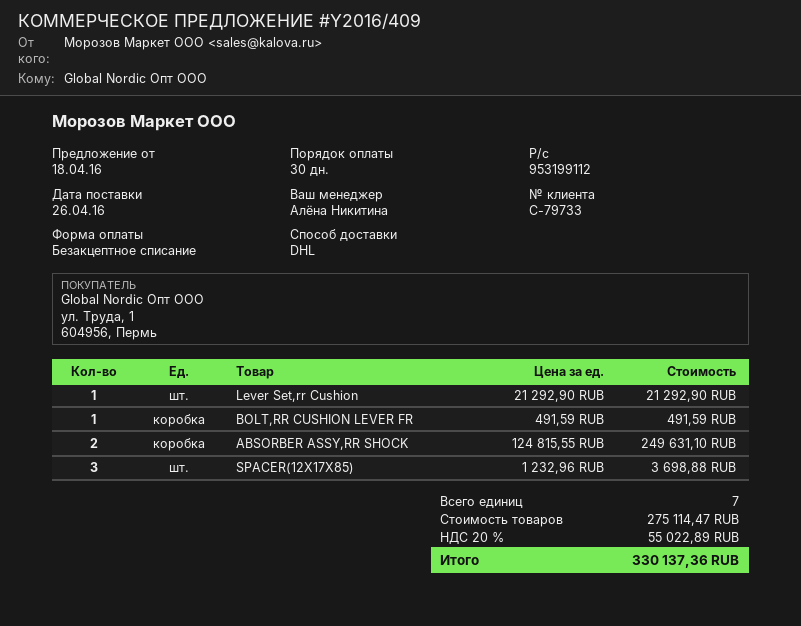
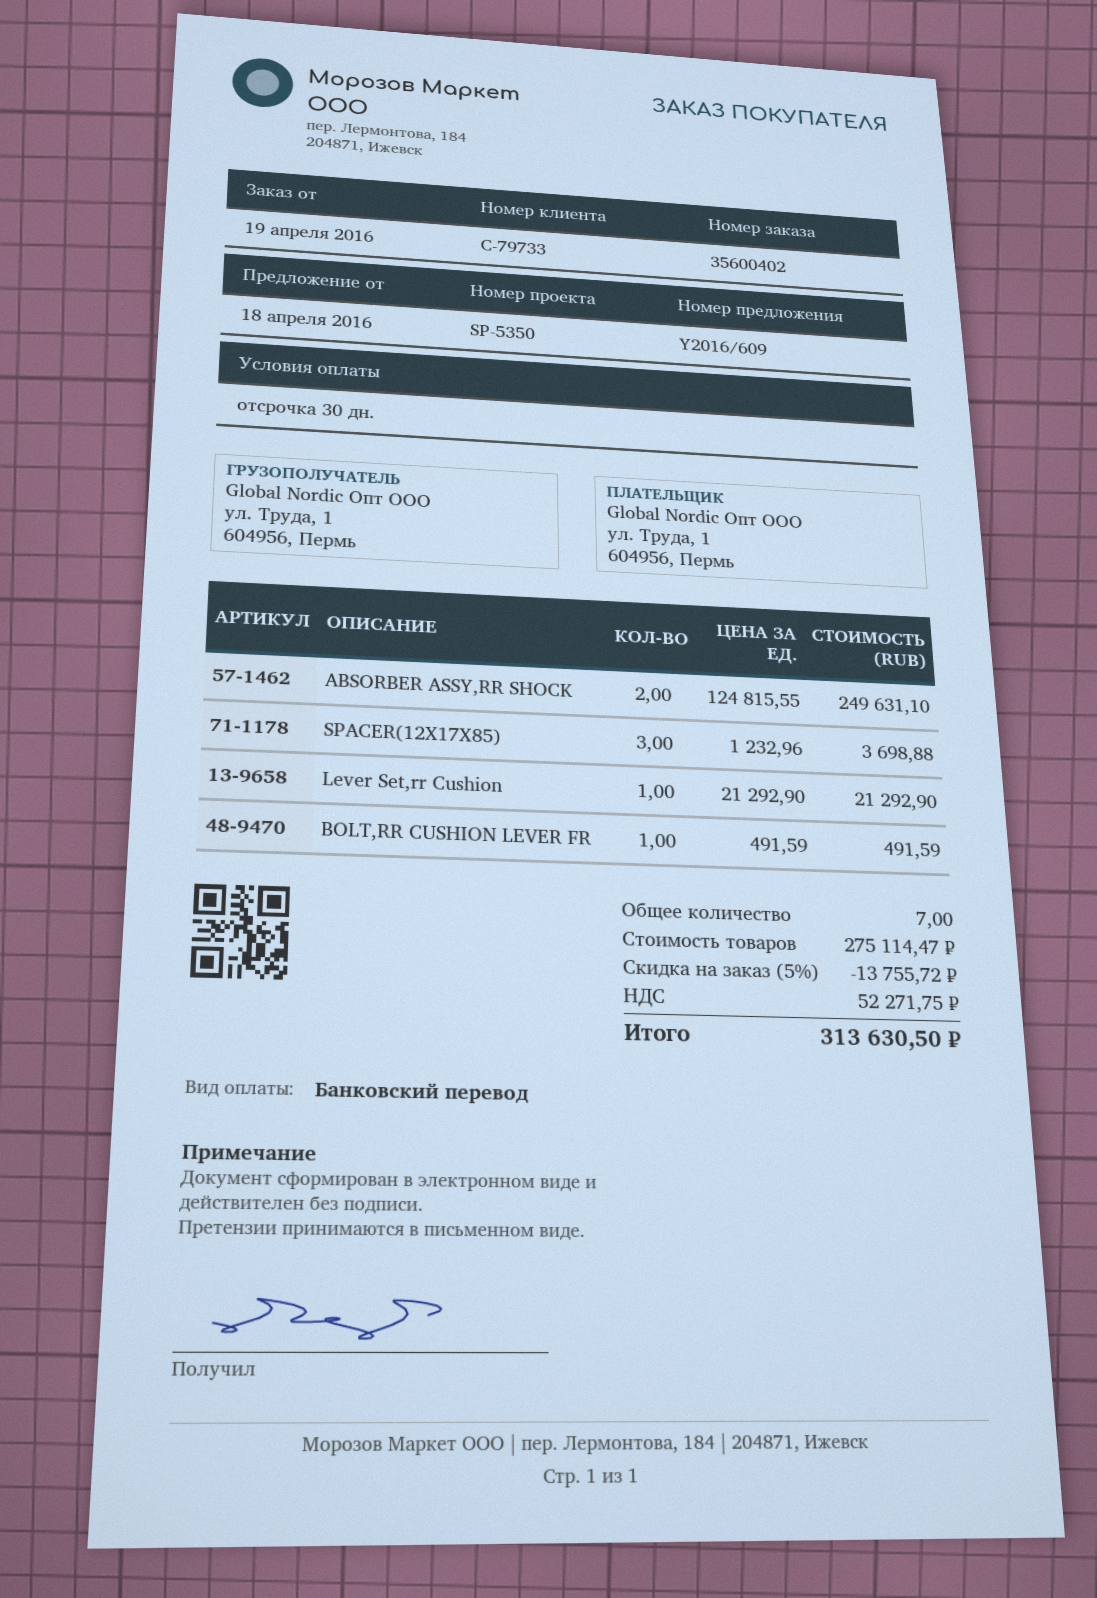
quote number: Y2016/409 -> Y2016/609
payment method: direct debit -> bank transfer
discount: none -> 5% = 13755.72
tax: 55022.89 -> 52271.75
total: 330137.36 -> 313630.50

